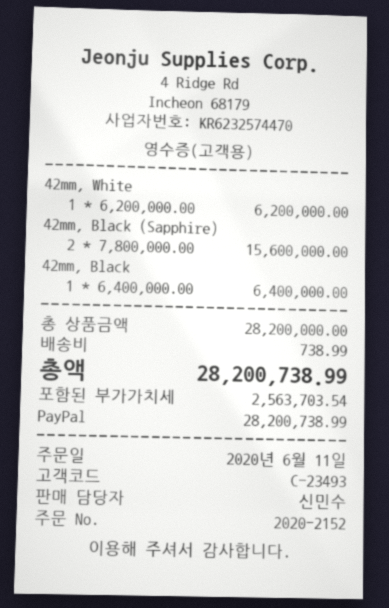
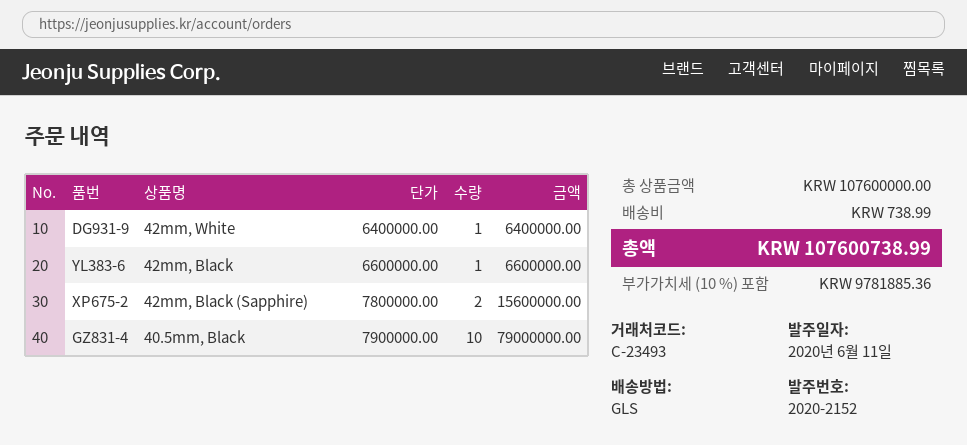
42mm, White: 1 x 6200000.00 = 6200000.00 -> 1 x 6400000.00 = 6400000.00
42mm, Black: 1 x 6400000.00 = 6400000.00 -> 1 x 6600000.00 = 6600000.00
40.5mm, Black: none -> 10 x 7900000.00 = 79000000.00
subtotal: 28200000.00 -> 107600000.00
tax: 2563703.54 -> 9781885.36
total: 28200738.99 -> 107600738.99

